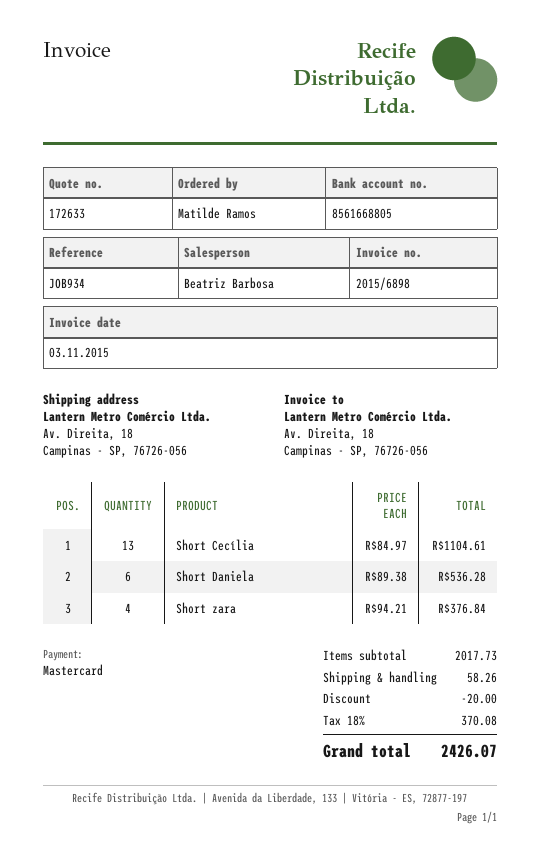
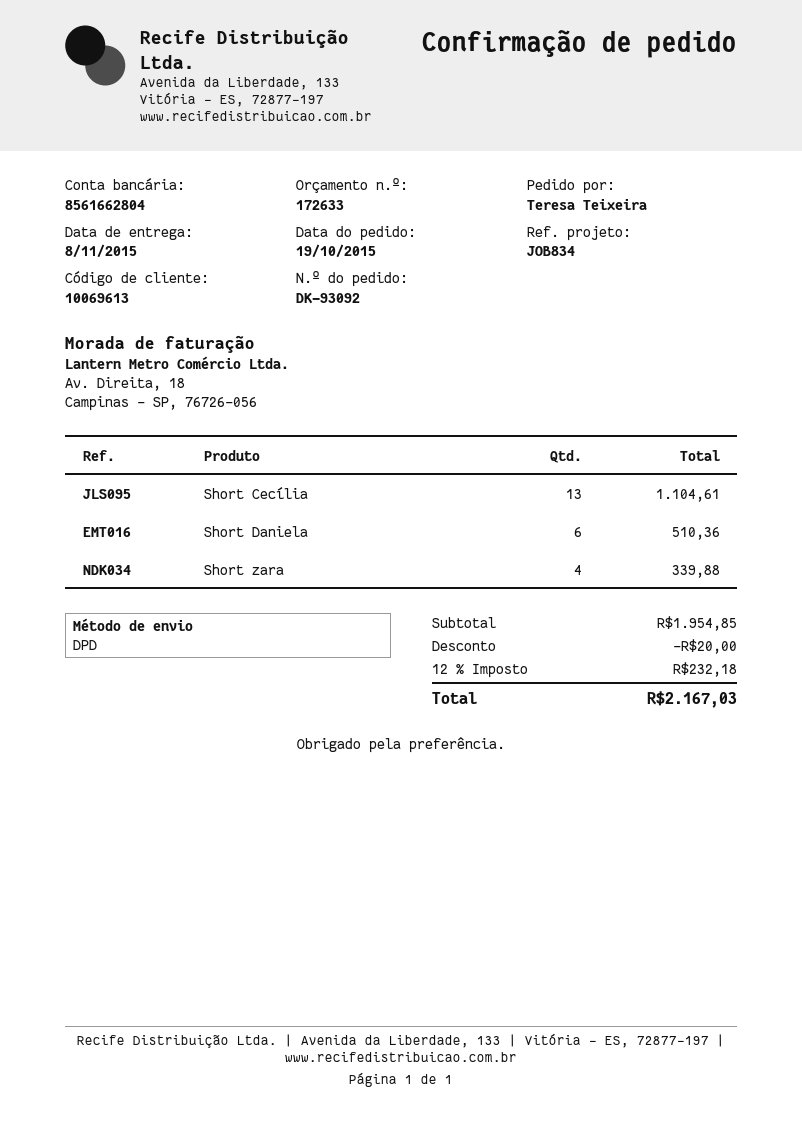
reference: JOB934 -> JOB834
ordered by: Matilde Ramos -> Teresa Teixeira
bank account: 8561668805 -> 8561662804
Short Daniela: 6 for 536.28 -> 6 for 510.36
Short zara: 4 for 376.84 -> 4 for 339.88
subtotal: 2017.73 -> 1954.85
shipping: 58.26 -> none
tax: 18% = 370.08 -> 12% = 232.18
total: 2426.07 -> 2167.03

